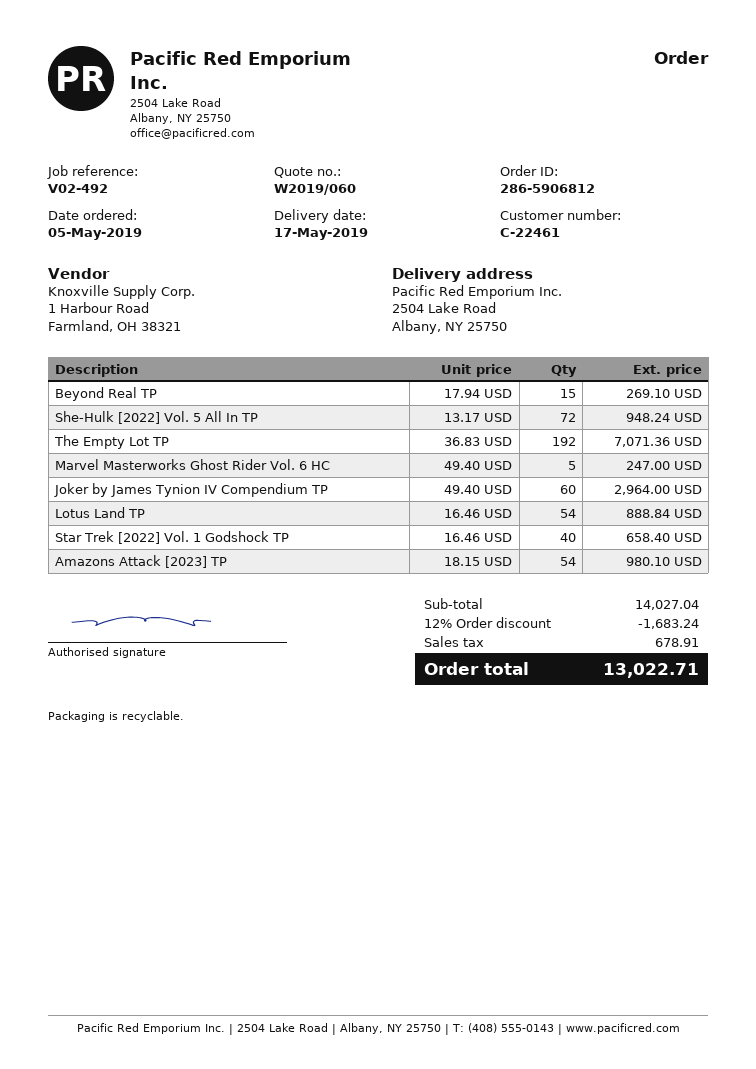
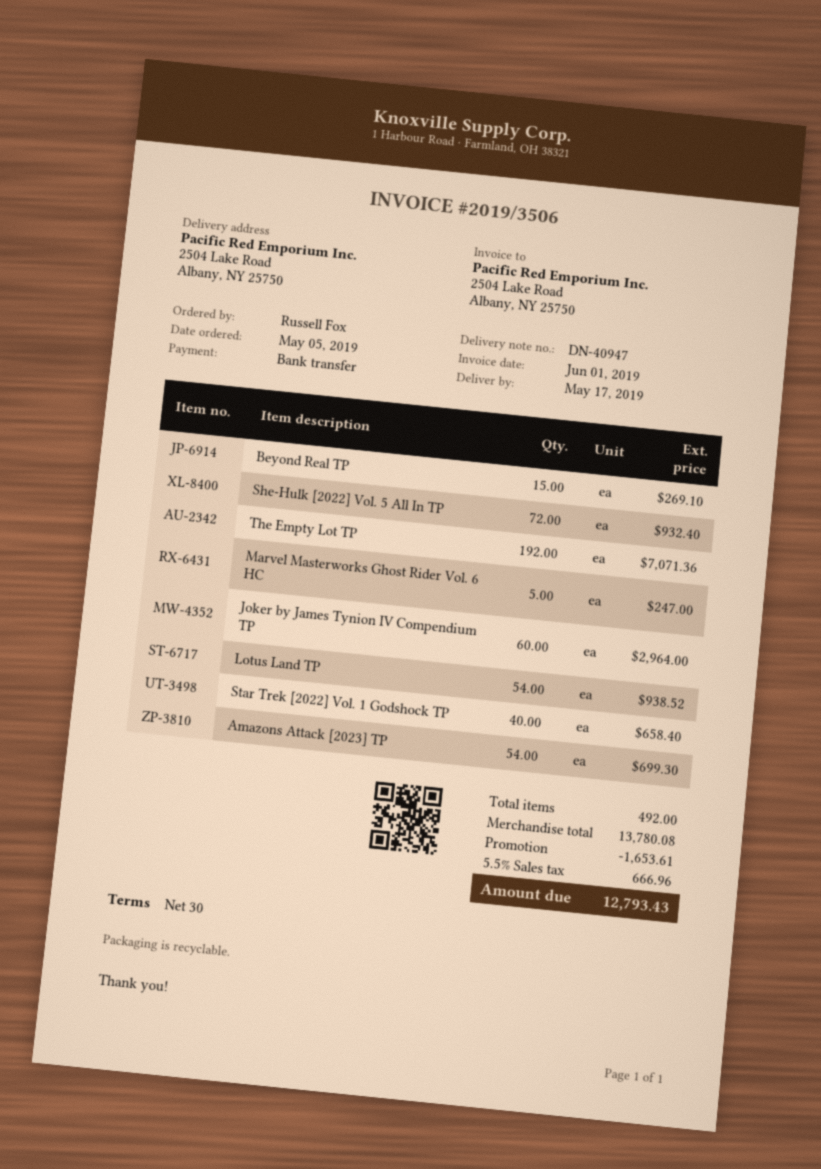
She-Hulk [2022] Vol. 5 All In TP: 72 for 948.24 -> 72 for 932.40
Lotus Land TP: 54 for 888.84 -> 54 for 938.52
Amazons Attack [2023] TP: 54 for 980.10 -> 54 for 699.30
subtotal: 14027.04 -> 13780.08
discount: 1683.24 -> 1653.61
tax: 678.91 -> 666.96
total: 13022.71 -> 12793.43

